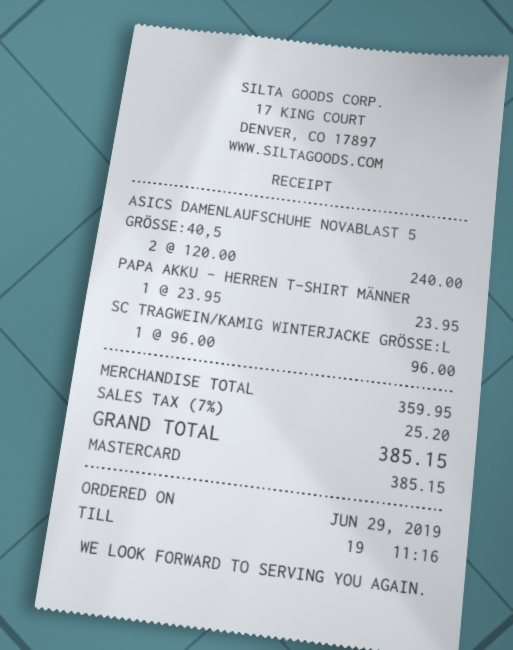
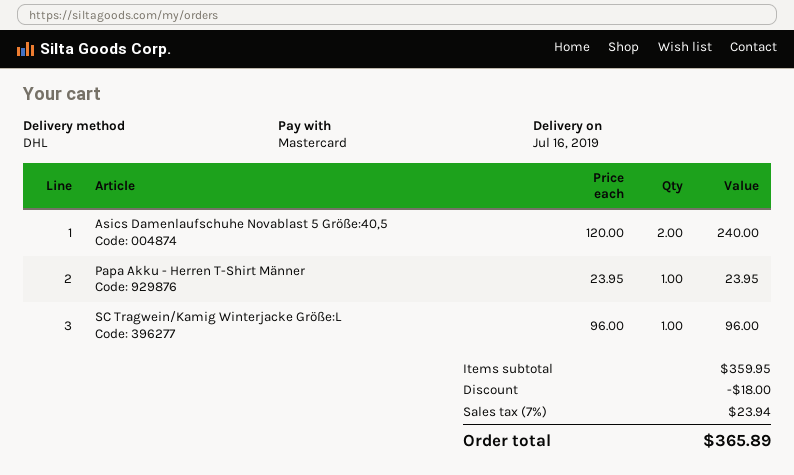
discount: none -> 18.00
tax: 7% = 25.20 -> 7% = 23.94
total: 385.15 -> 365.89

